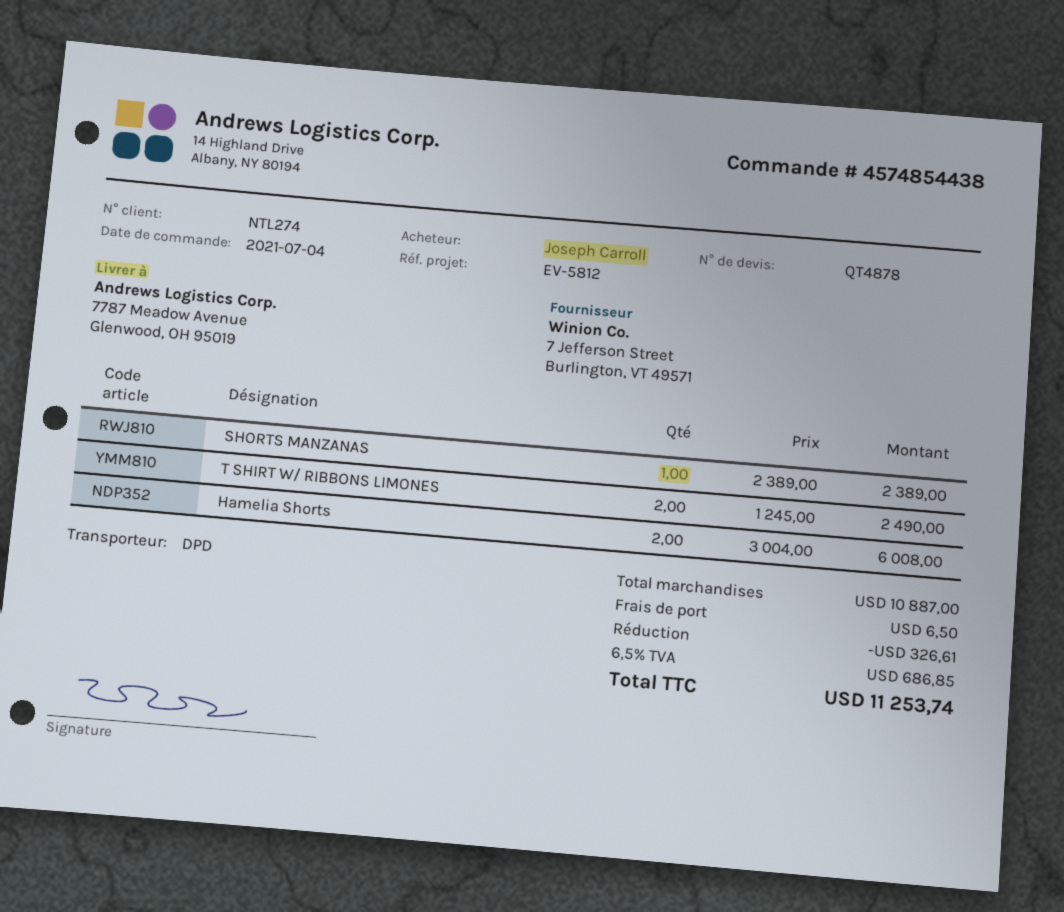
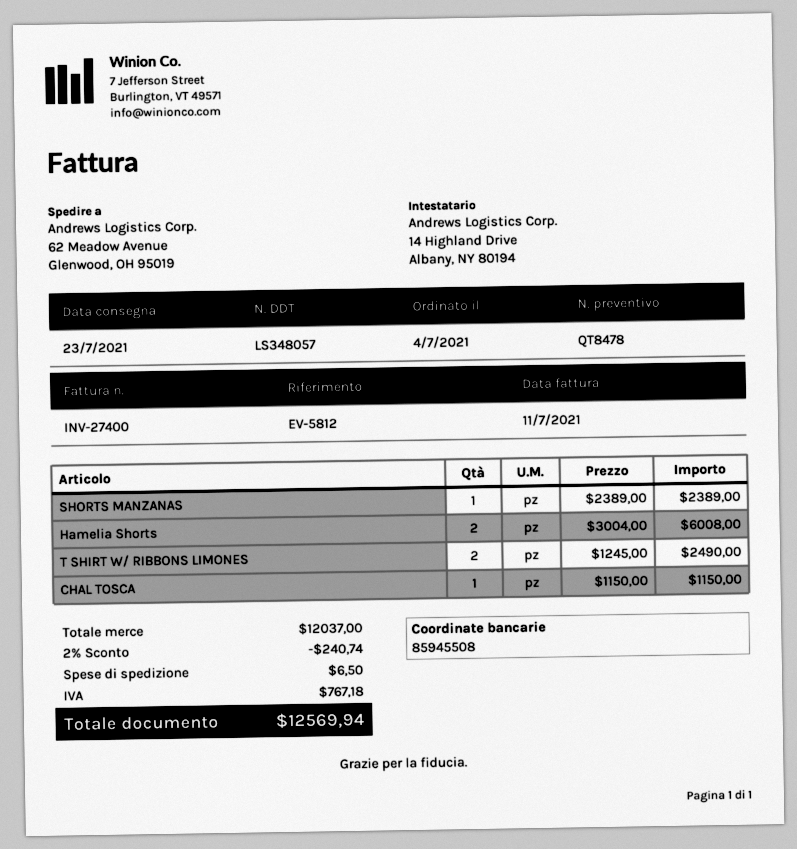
quote number: QT4878 -> QT8478
ship to: 7787 Meadow Avenue, Glenwood, OH 95019 -> 62 Meadow Avenue, Glenwood, OH 95019
CHAL TOSCA: none -> 1 x 1150.00 = 1150.00
subtotal: 10887.00 -> 12037.00
discount: 326.61 -> 240.74
tax: 686.85 -> 767.18
total: 11253.74 -> 12569.94

